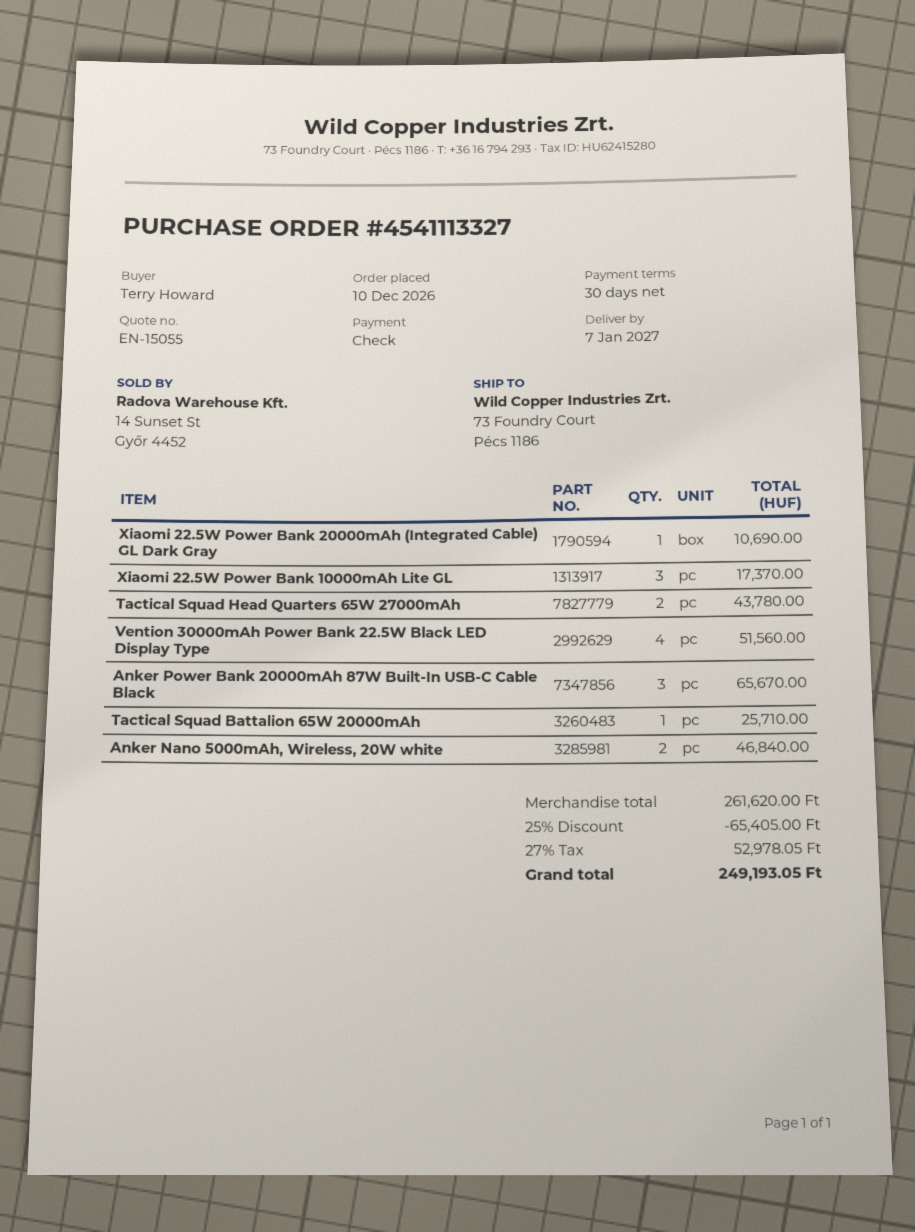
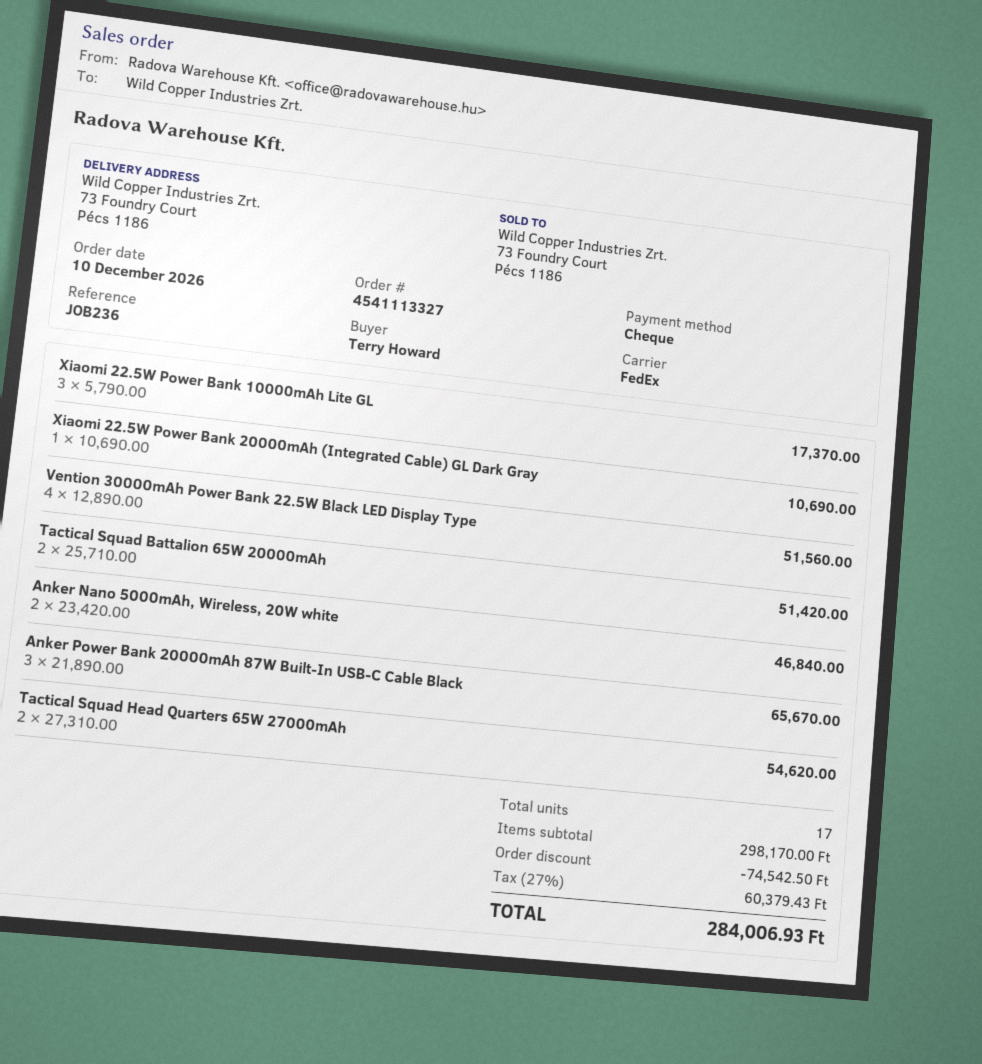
Tactical Squad Head Quarters 65W 27000mAh: 2 for 43780.00 -> 2 for 54620.00
Tactical Squad Battalion 65W 20000mAh: 1 for 25710.00 -> 2 for 51420.00
subtotal: 261620.00 -> 298170.00
discount: 65405.00 -> 74542.50
tax: 27% = 52978.05 -> 27% = 60379.43
total: 249193.05 -> 284006.93

